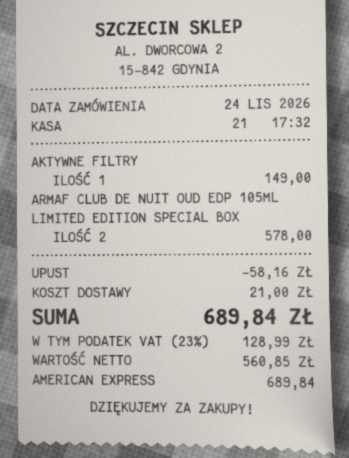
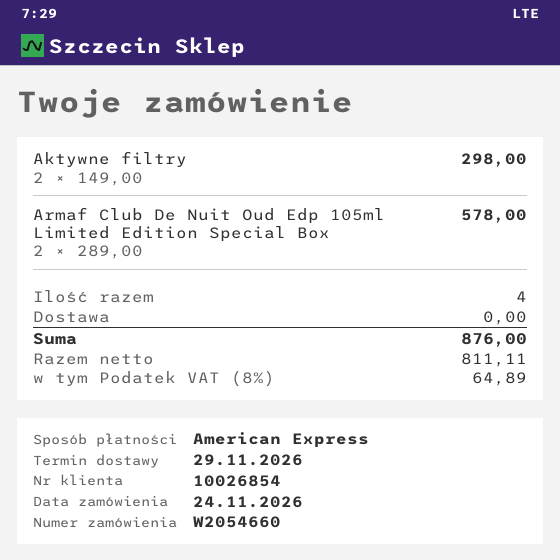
AKTYWNE FILTRY: 1 for 149.00 -> 2 for 298.00
discount: 58.16 -> none
shipping: 21.00 -> 0.00
net: 560.85 -> 811.11
tax: 23% = 128.99 -> 8% = 64.89
total: 689.84 -> 876.00

